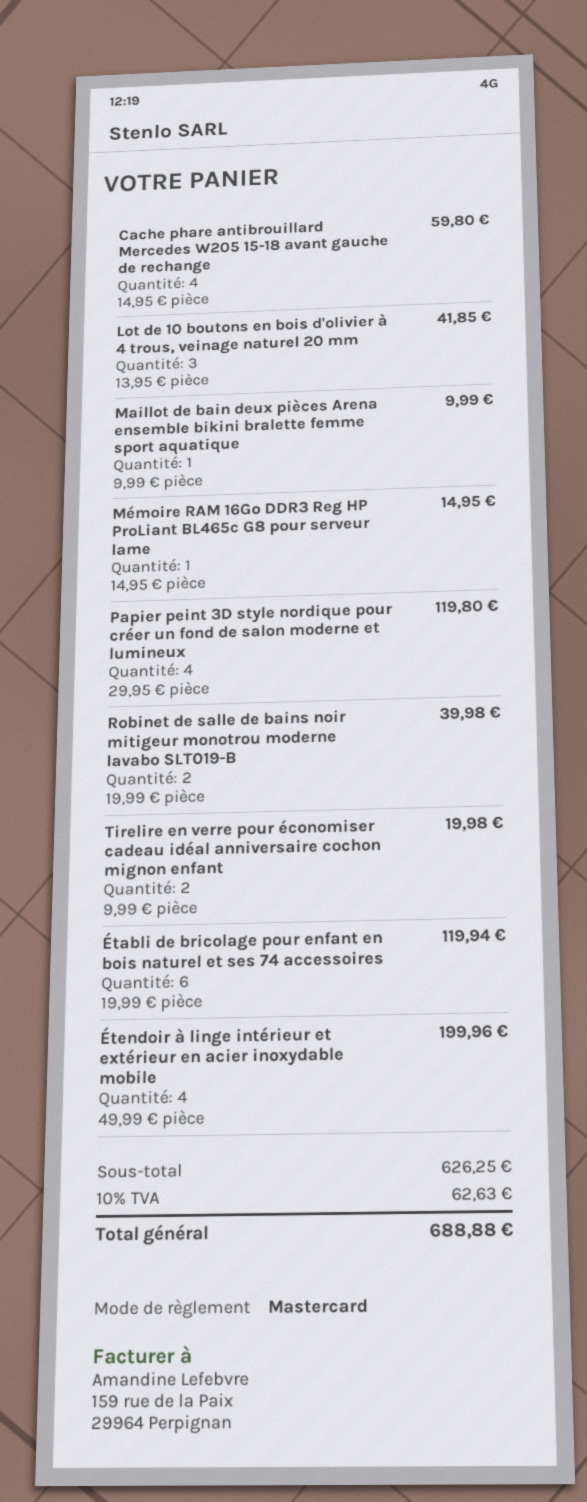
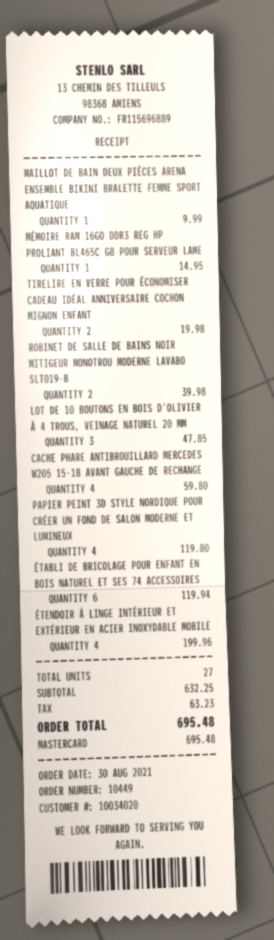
Lot de 10 boutons en bois d'olivier à 4 trous, veinage naturel 20 mm: 3 for 41.85 -> 3 for 47.85
subtotal: 626.25 -> 632.25
tax: 62.63 -> 63.23
total: 688.88 -> 695.48

